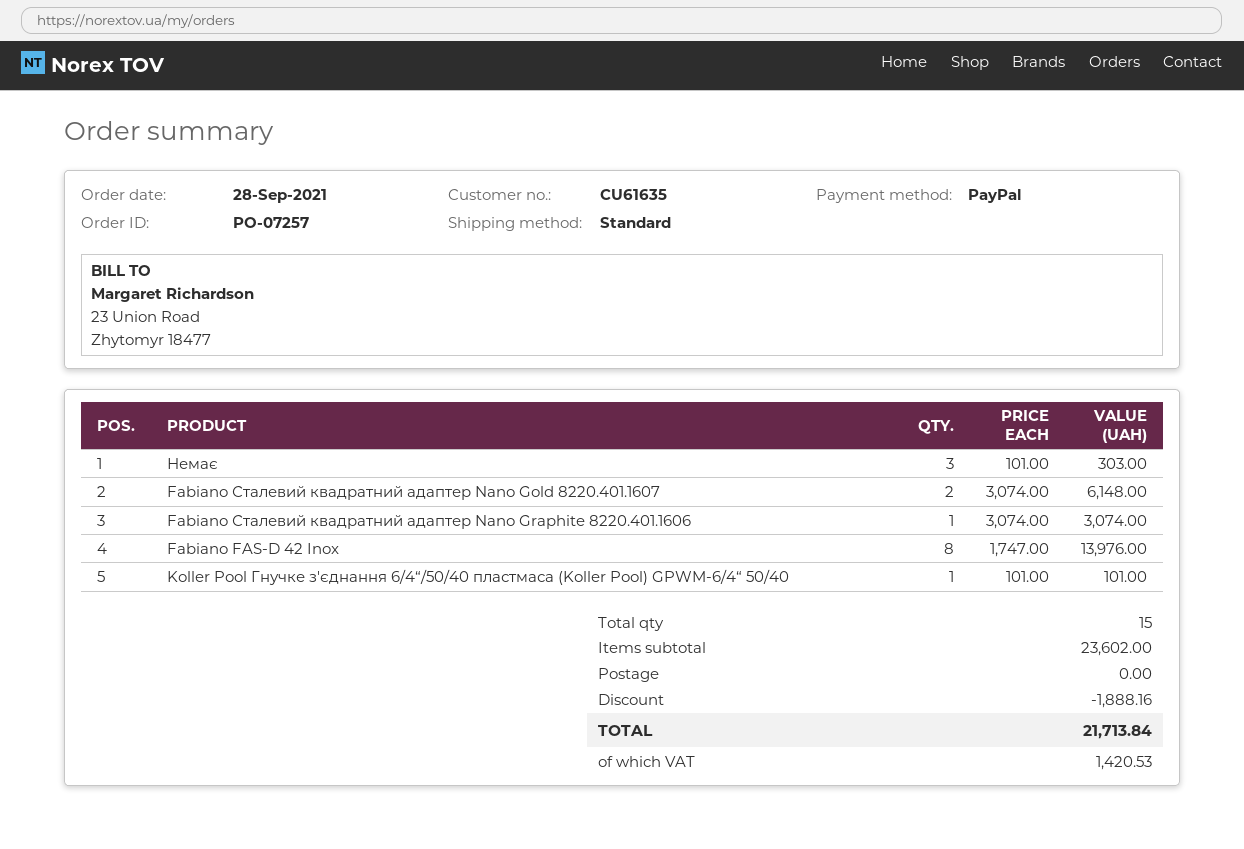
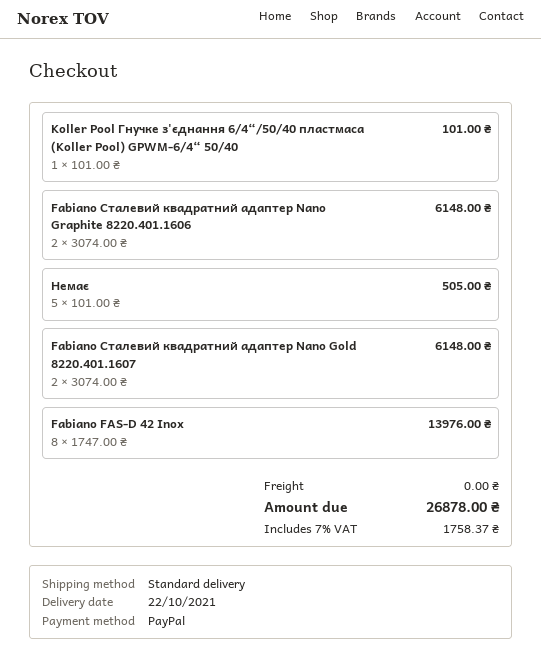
Немає: 3 x 101.00 = 303.00 -> 5 x 101.00 = 505.00
Fabiano Сталевий квадратний адаптер Nano Graphite 8220.401.1606: 1 x 3074.00 = 3074.00 -> 2 x 3074.00 = 6148.00
discount: 1888.16 -> none
tax: 1420.53 -> 1758.37
total: 21713.84 -> 26878.00

